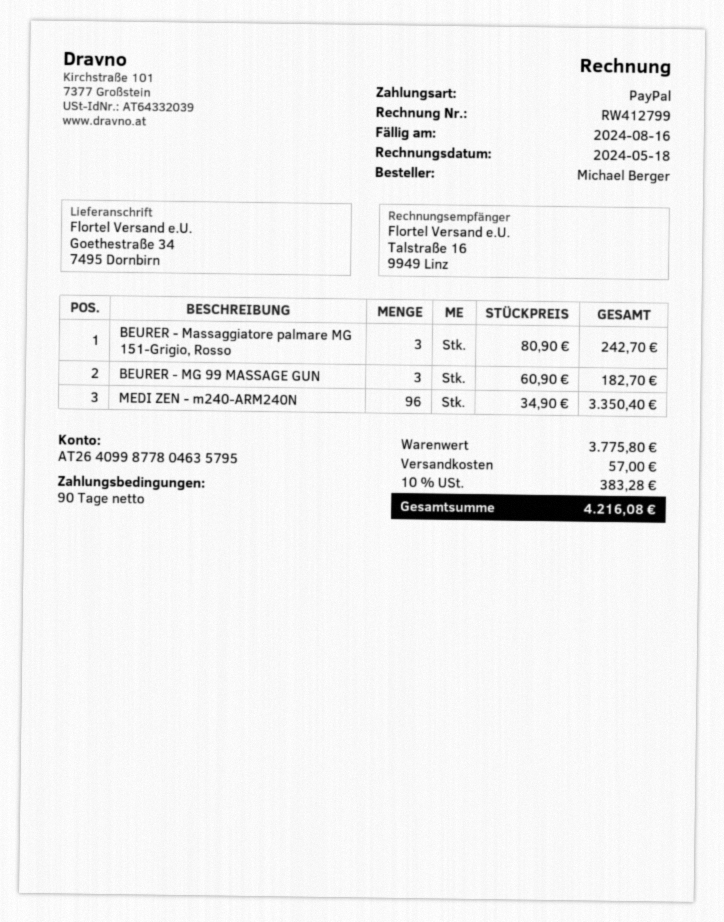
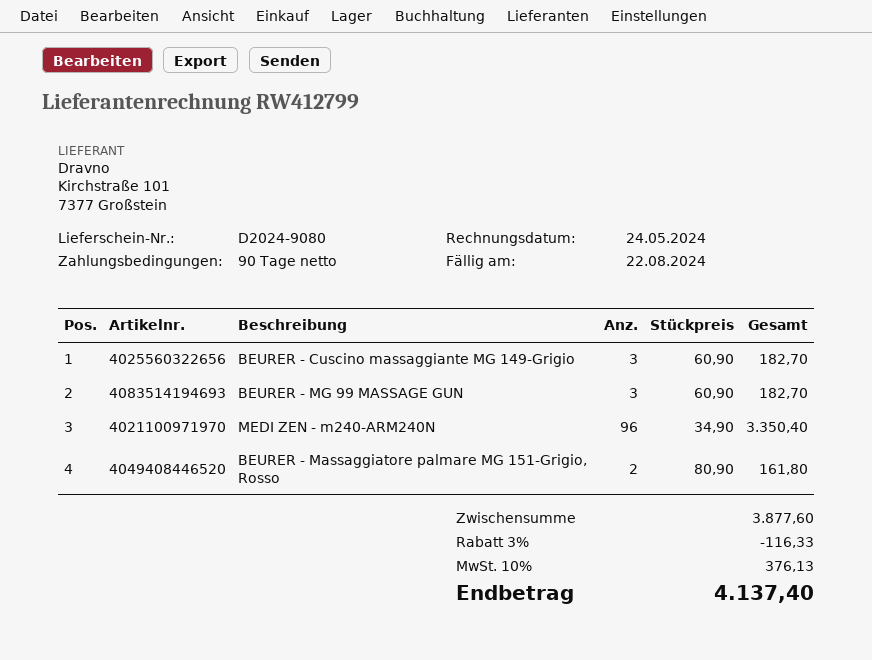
invoice date: 2024-05-18 -> 2024-05-24
due date: 2024-08-16 -> 2024-08-22
BEURER - Massaggiatore palmare MG 151-Grigio, Rosso: 3 x 80.90 = 242.70 -> 2 x 80.90 = 161.80
BEURER - Cuscino massaggiante MG 149-Grigio: none -> 3 x 60.90 = 182.70
subtotal: 3775.80 -> 3877.60
discount: none -> 3% = 116.33
shipping: 57.00 -> none
tax: 10% = 383.28 -> 10% = 376.13
total: 4216.08 -> 4137.40

